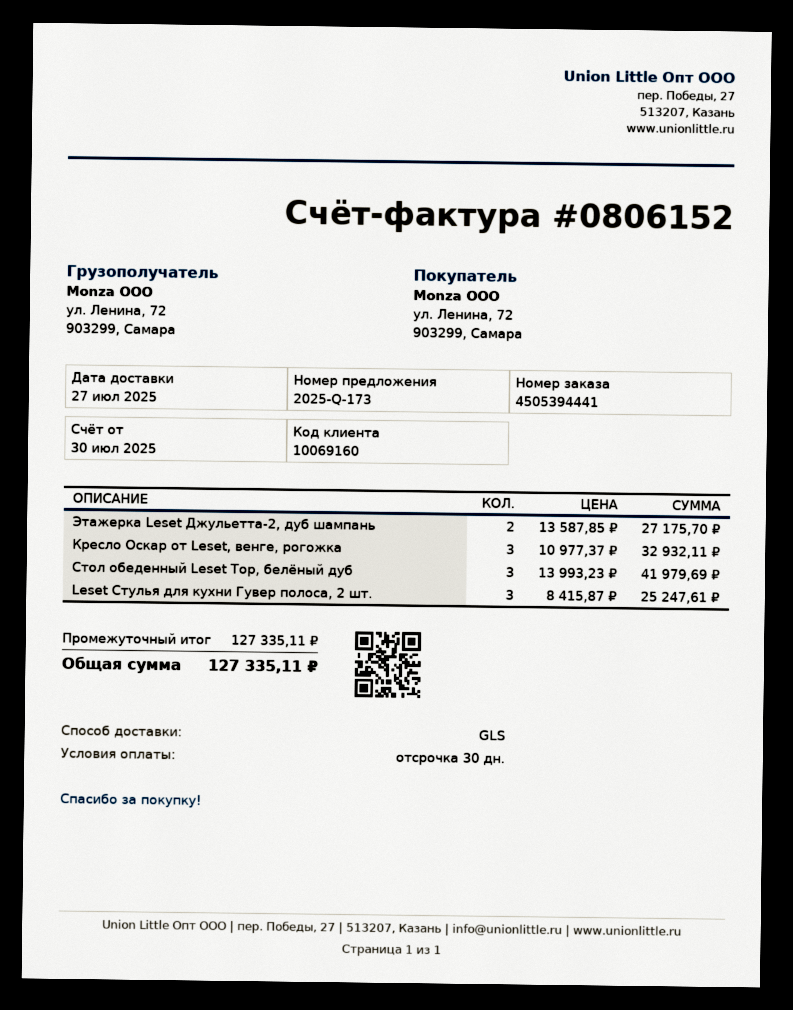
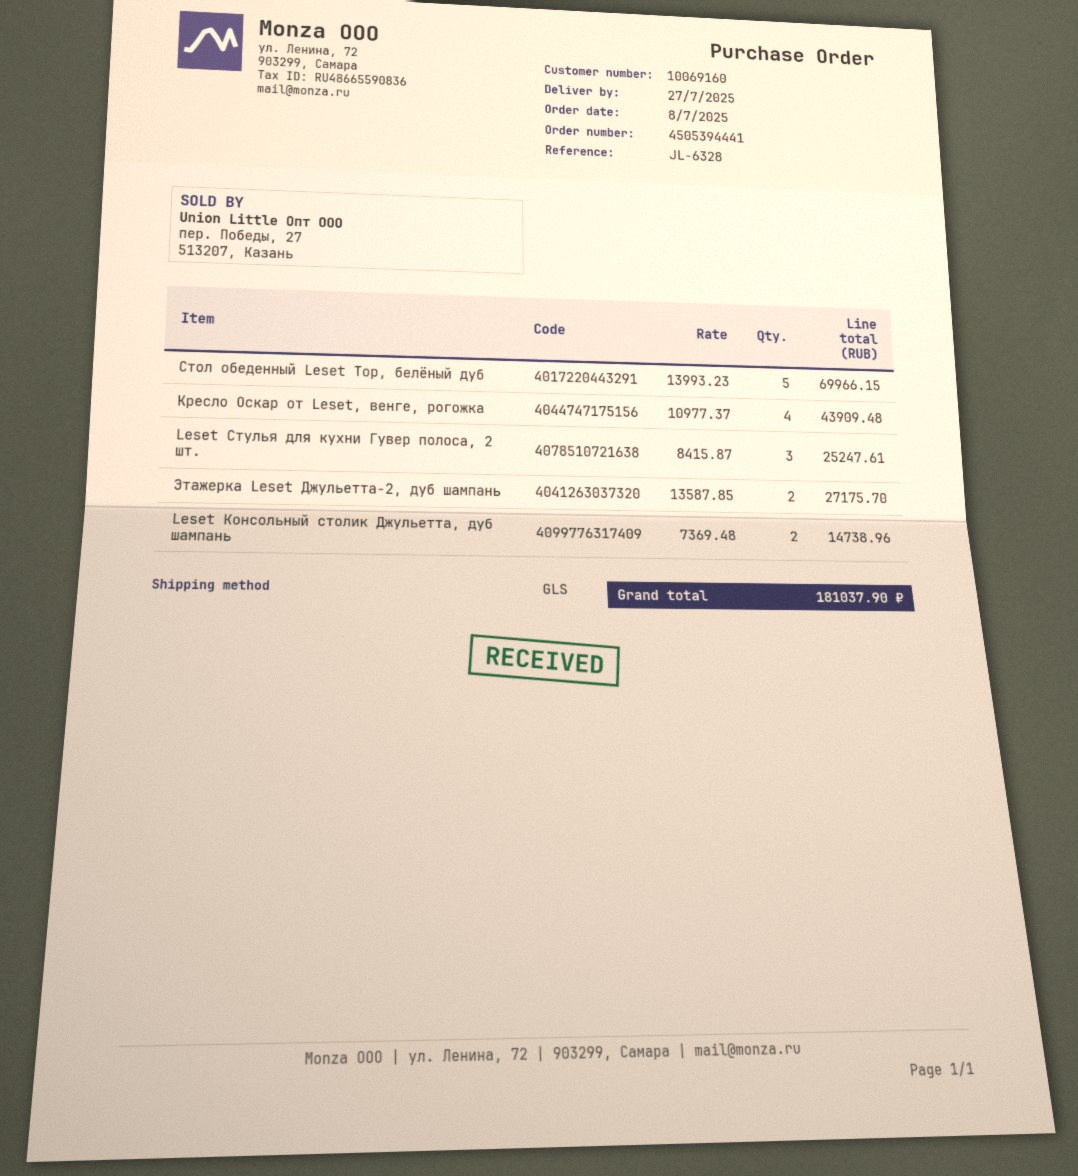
Кресло Оскар от Leset, венге, рогожка: 3 x 10977.37 = 32932.11 -> 4 x 10977.37 = 43909.48
Стол обеденный Leset Тор, белёный дуб: 3 x 13993.23 = 41979.69 -> 5 x 13993.23 = 69966.15
Leset Консольный столик Джульетта, дуб шампань: none -> 2 x 7369.48 = 14738.96
total: 127335.11 -> 181037.90

